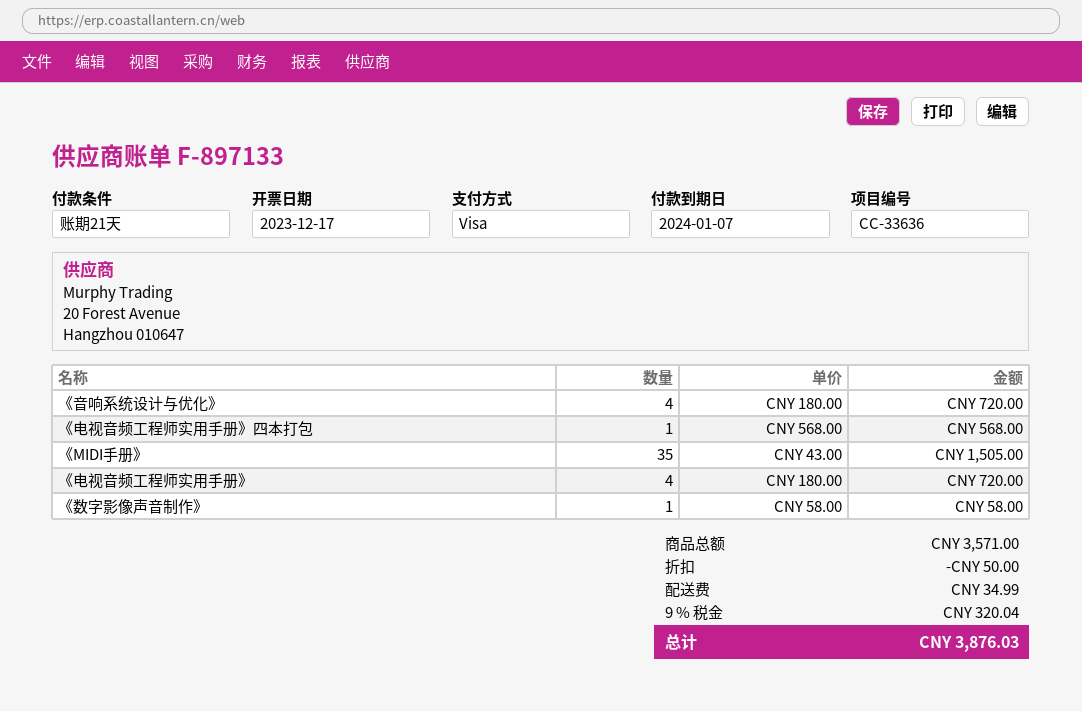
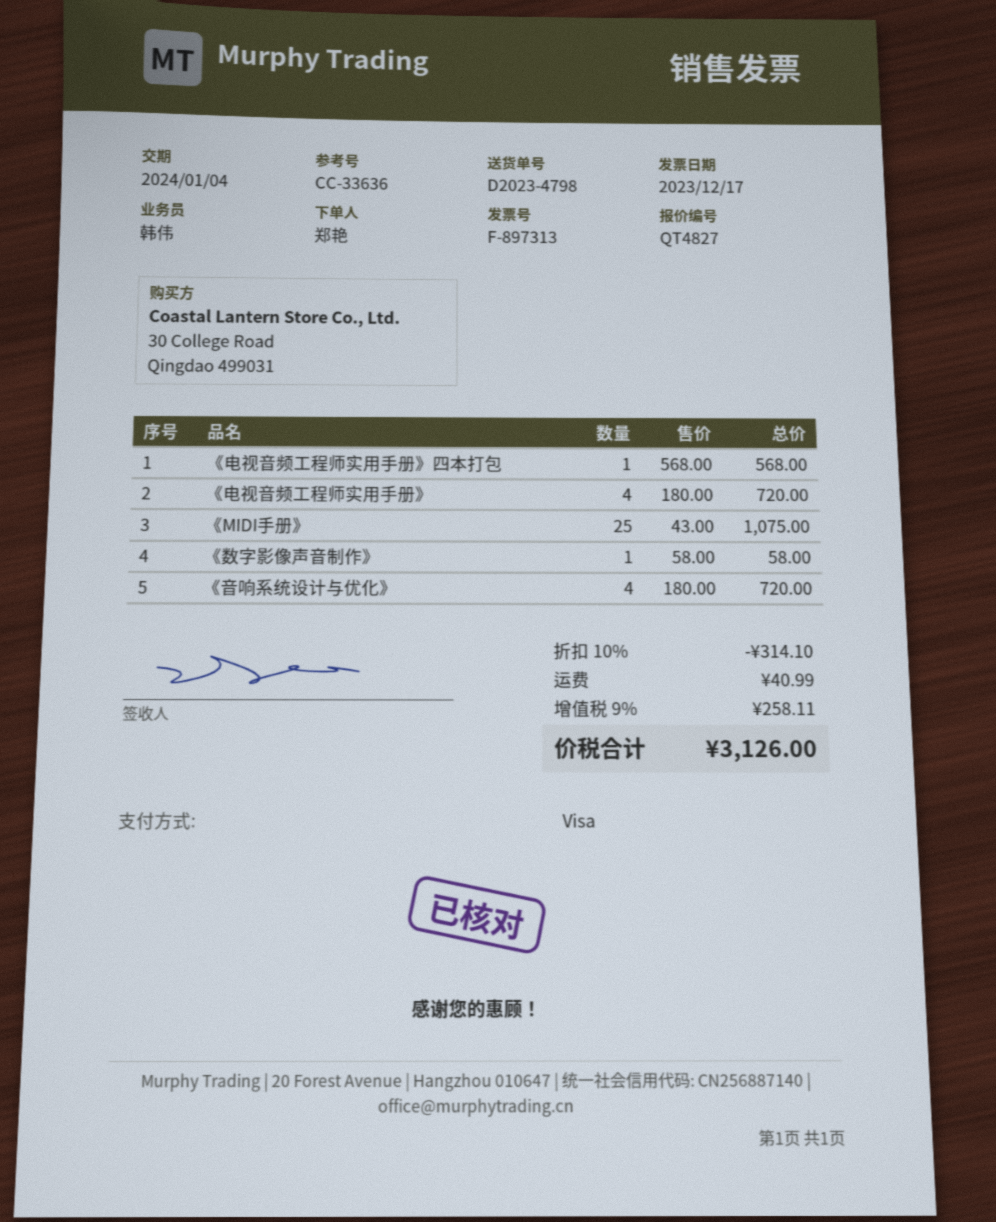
invoice number: F-897133 -> F-897313
《MIDI手册》: 35 x 43.00 = 1505.00 -> 25 x 43.00 = 1075.00
discount: 50.00 -> 314.10
shipping: 34.99 -> 40.99
tax: 9% = 320.04 -> 9% = 258.11
total: 3876.03 -> 3126.00

